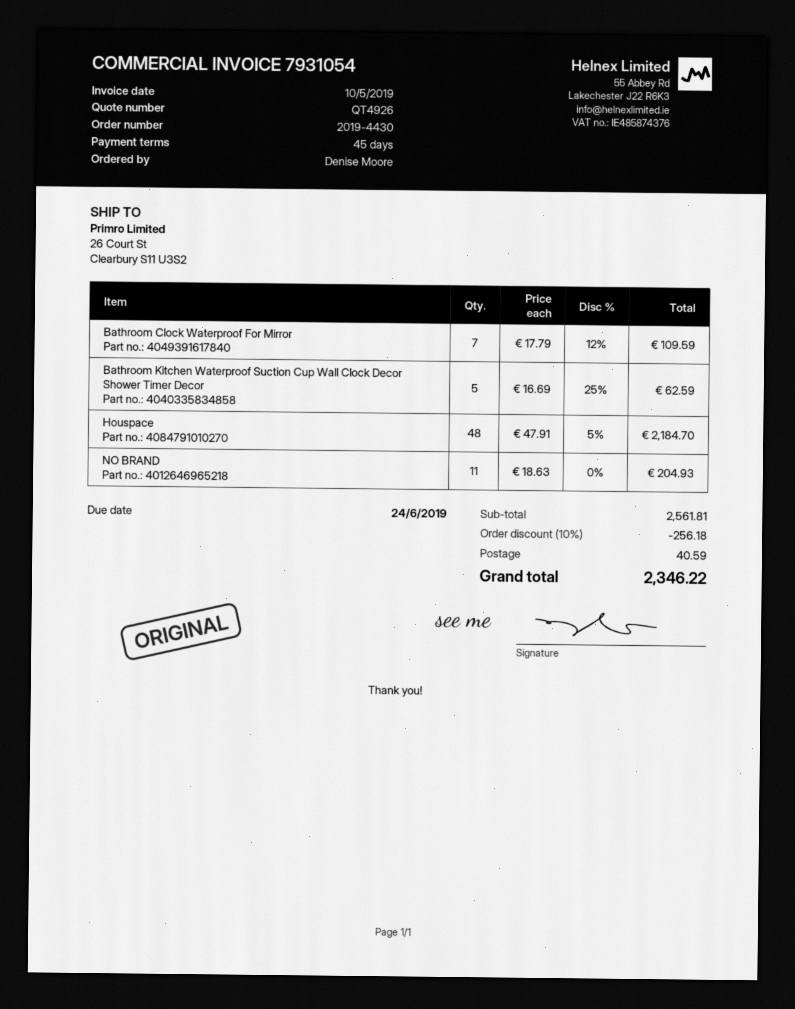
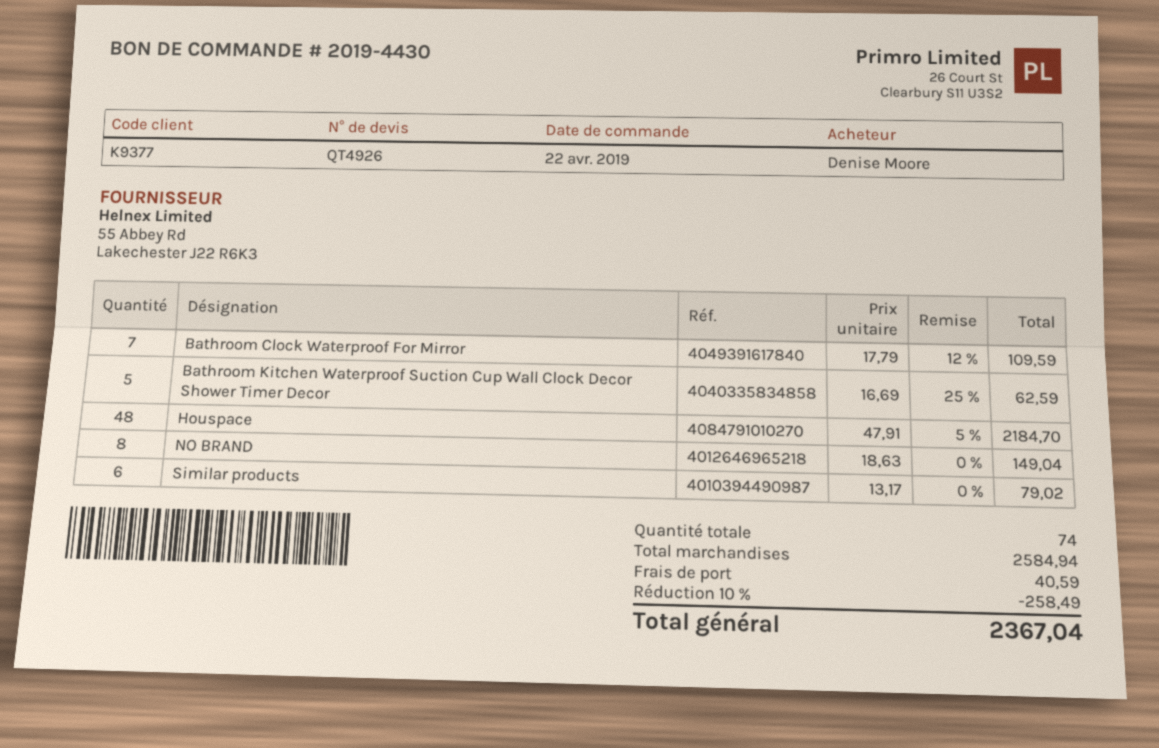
NO BRAND: 11 x 18.63 = 204.93 -> 8 x 18.63 = 149.04
Similar products: none -> 6 x 13.17 = 79.02
subtotal: 2561.81 -> 2584.94
discount: 10% = 256.18 -> 10% = 258.49
total: 2346.22 -> 2367.04

